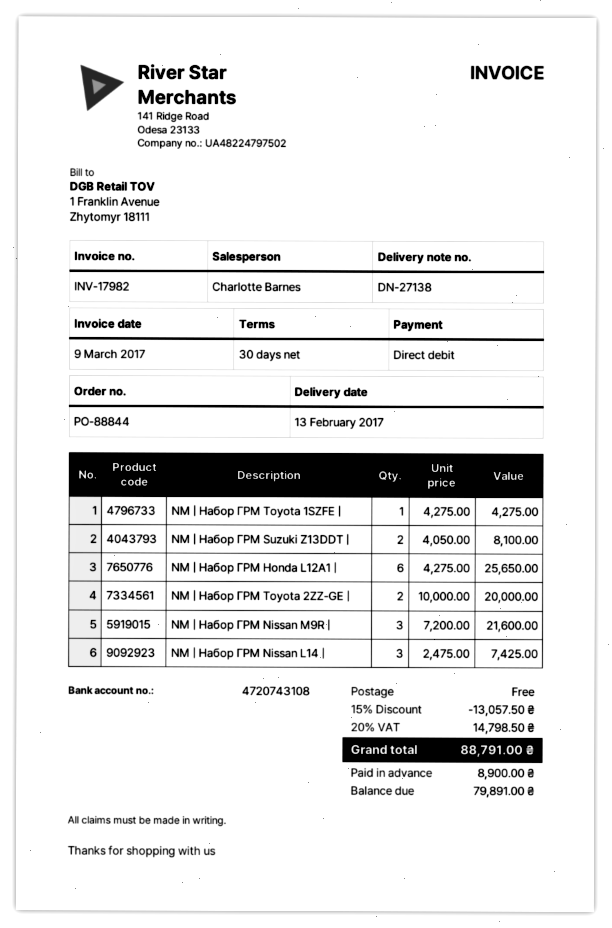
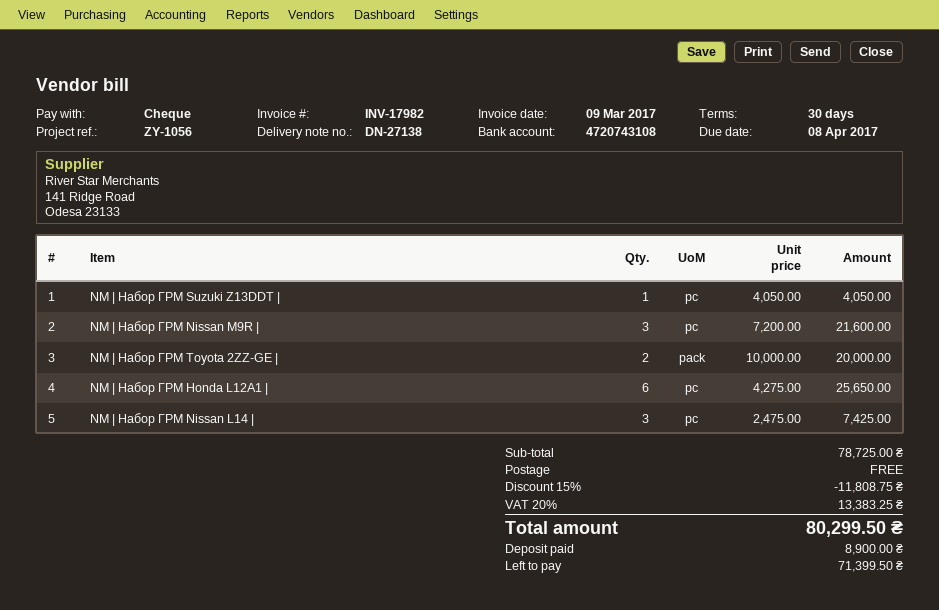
payment method: direct debit -> cheque
NM | Набор ГРМ Toyota 1SZFE |: 1 x 4275.00 = 4275.00 -> none
NM | Набор ГРМ Suzuki Z13DDT |: 2 x 4050.00 = 8100.00 -> 1 x 4050.00 = 4050.00
discount: 15% = 13057.50 -> 15% = 11808.75
tax: 20% = 14798.50 -> 20% = 13383.25
total: 88791.00 -> 80299.50
balance: 79891.00 -> 71399.50

